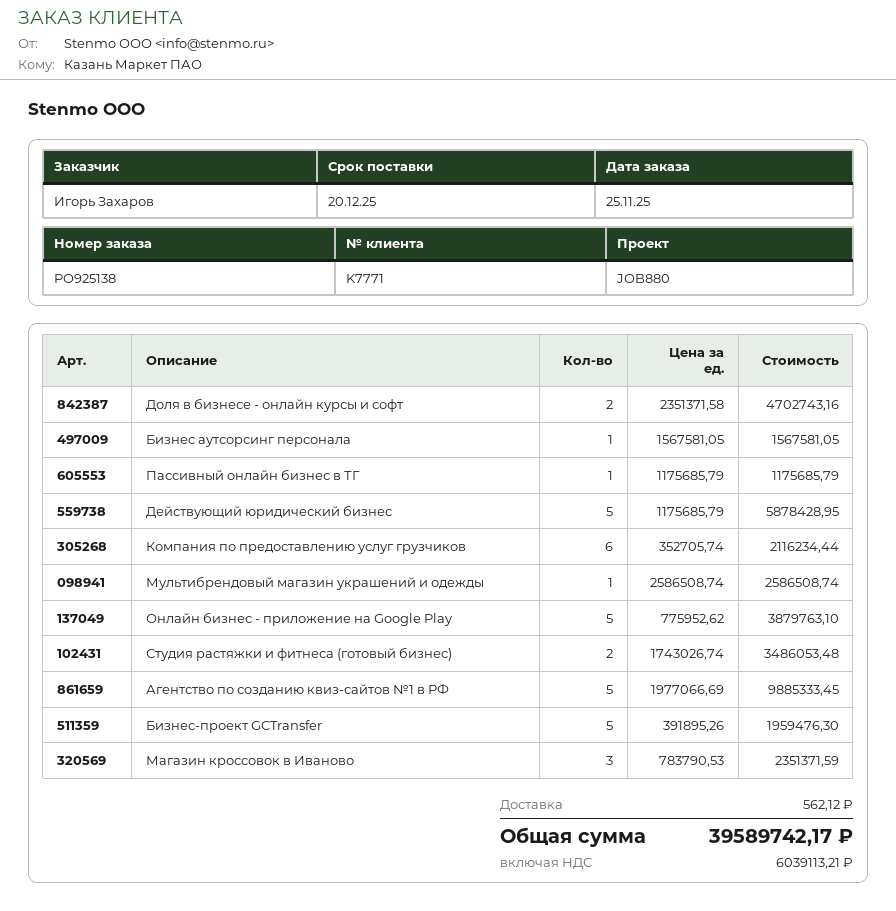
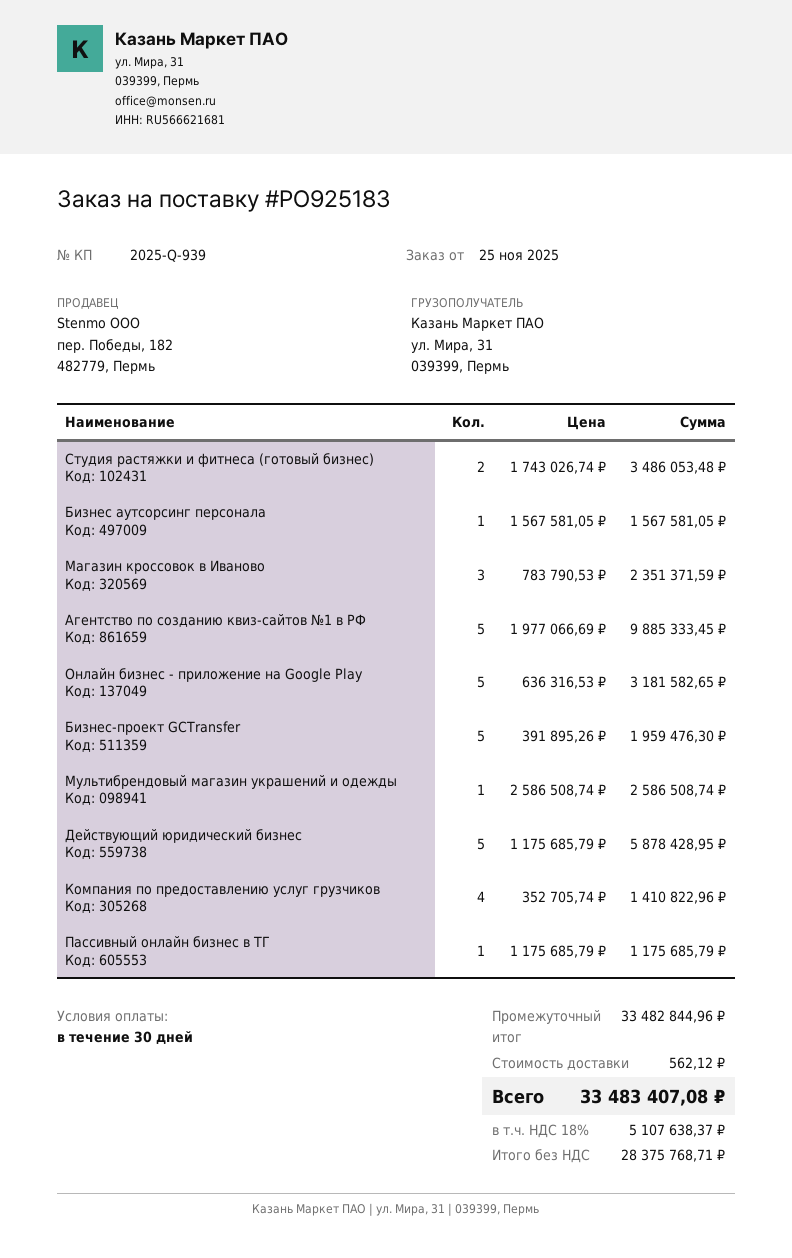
order number: PO925138 -> PO925183
Доля в бизнесе - онлайн курсы и софт: 2 x 2351371.58 = 4702743.16 -> none
Компания по предоставлению услуг грузчиков: 6 x 352705.74 = 2116234.44 -> 4 x 352705.74 = 1410822.96
Онлайн бизнес - приложение на Google Play: 5 x 775952.62 = 3879763.10 -> 5 x 636316.53 = 3181582.65
tax: 6039113.21 -> 5107638.37
total: 39589742.17 -> 33483407.08

